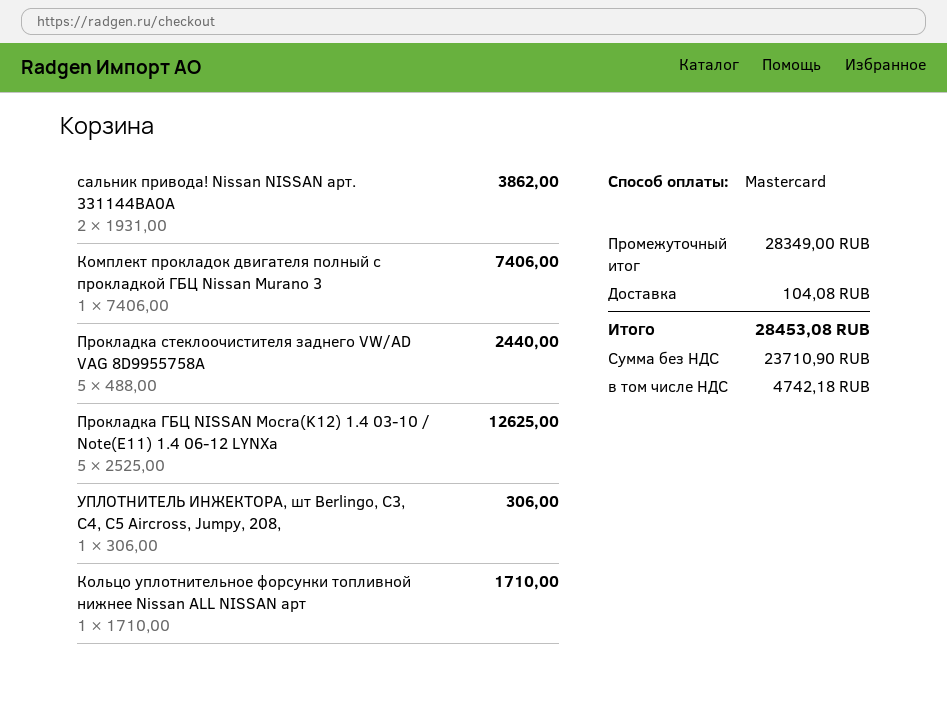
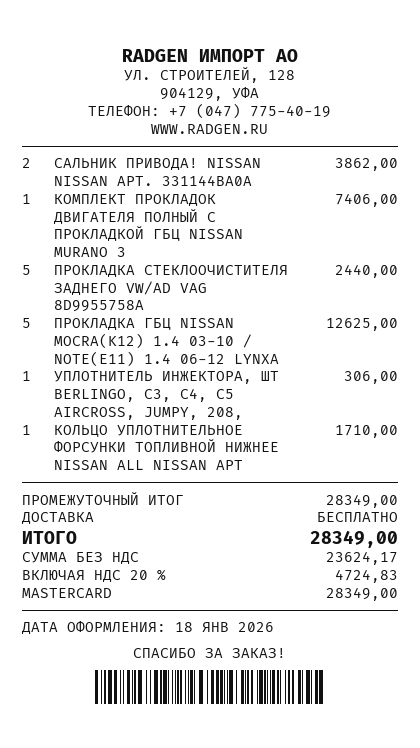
shipping: 104.08 -> 0.00
net: 23710.90 -> 23624.17
tax: 4742.18 -> 4724.83
total: 28453.08 -> 28349.00

